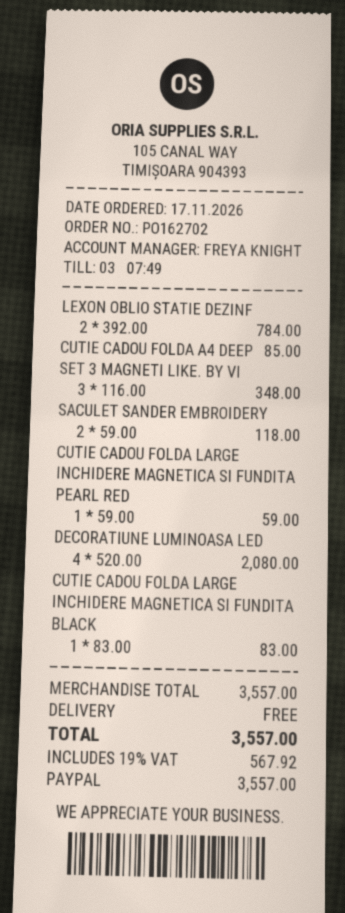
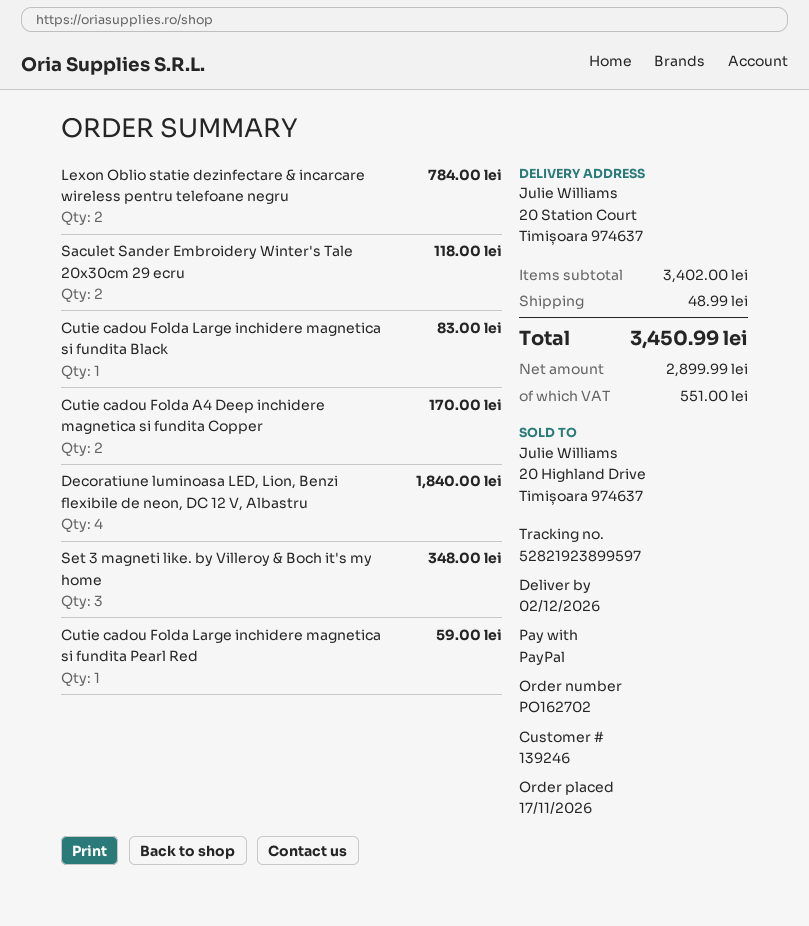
CUTIE CADOU FOLDA A4 DEEP: 1 for 85.00 -> 2 for 170.00
DECORATIUNE LUMINOASA LED: 4 for 2080.00 -> 4 for 1840.00
subtotal: 3557.00 -> 3402.00
shipping: 0.00 -> 48.99
tax: 567.92 -> 551.00
total: 3557.00 -> 3450.99

